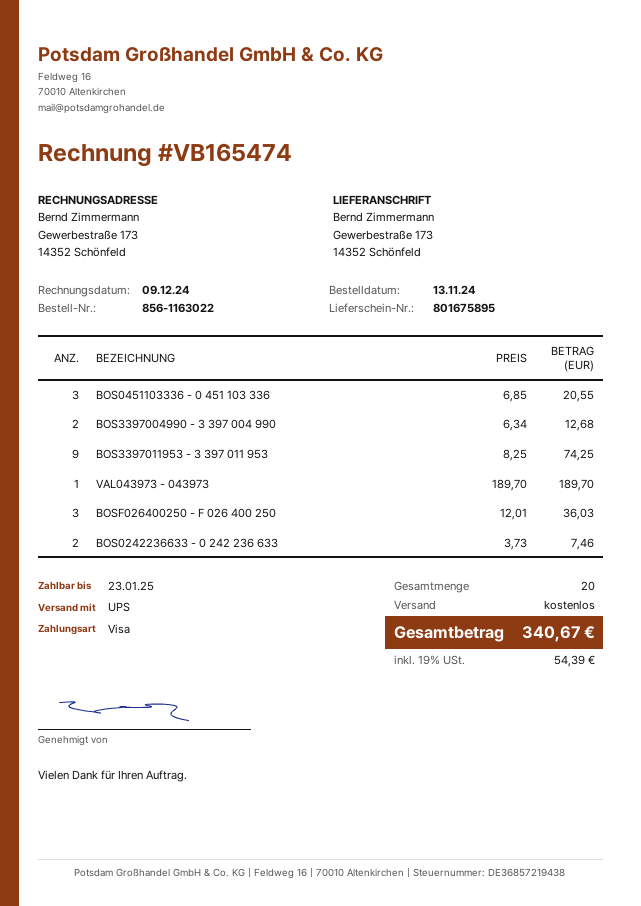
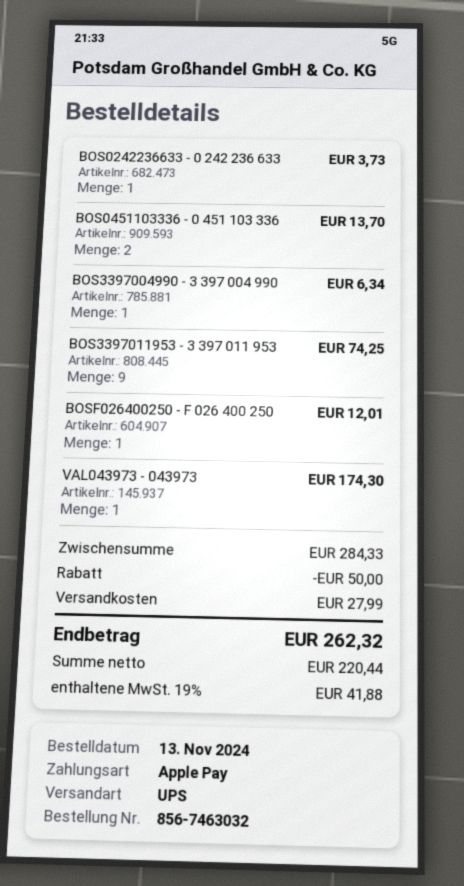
order number: 856-1163022 -> 856-7463032
payment method: Visa -> Apple Pay
BOS0451103336 - 0 451 103 336: 3 for 20.55 -> 2 for 13.70
BOS3397004990 - 3 397 004 990: 2 for 12.68 -> 1 for 6.34
VAL043973 - 043973: 1 for 189.70 -> 1 for 174.30
BOSF026400250 - F 026 400 250: 3 for 36.03 -> 1 for 12.01
BOS0242236633 - 0 242 236 633: 2 for 7.46 -> 1 for 3.73
discount: none -> 50.00
shipping: 0.00 -> 27.99
tax: 19% = 54.39 -> 19% = 41.88
total: 340.67 -> 262.32

